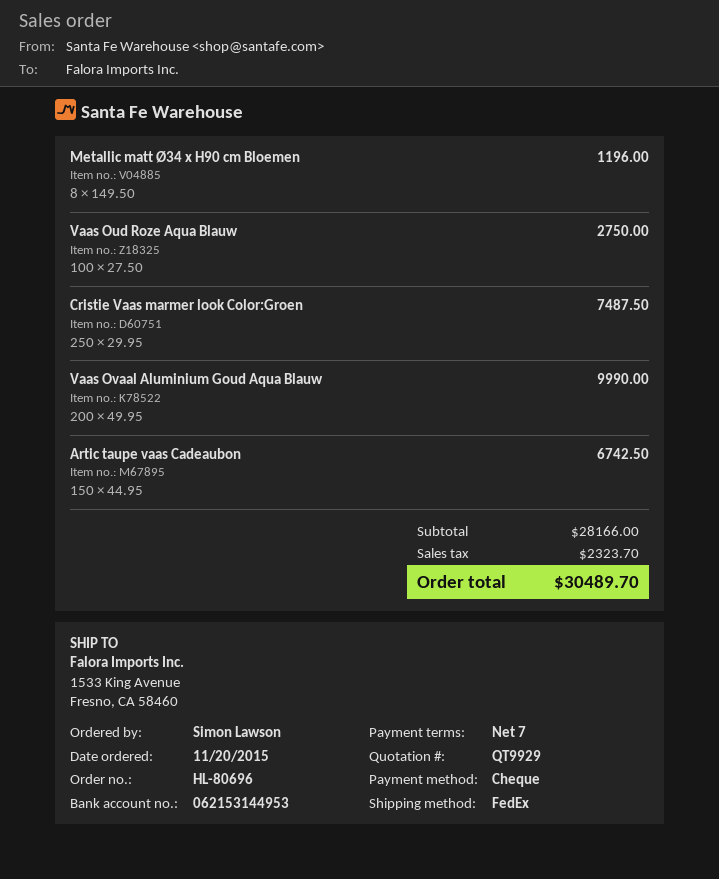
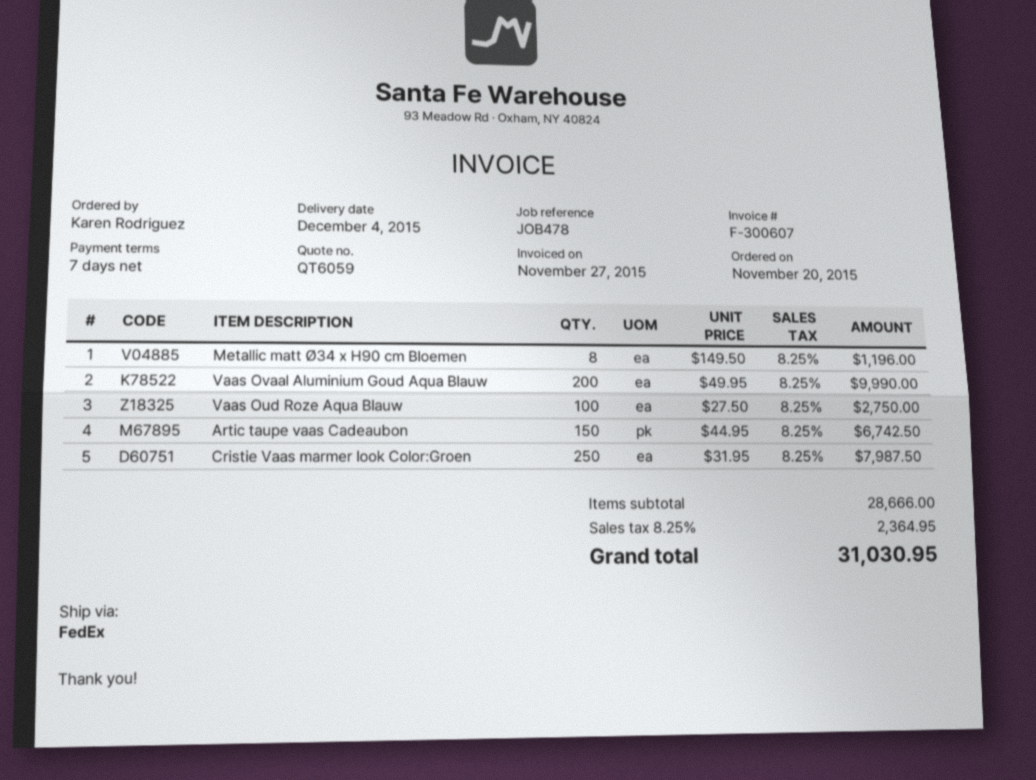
quote number: QT9929 -> QT6059
ordered by: Simon Lawson -> Karen Rodriguez
Cristie Vaas marmer look Color:Groen: 250 x 29.95 = 7487.50 -> 250 x 31.95 = 7987.50
subtotal: 28166.00 -> 28666.00
tax: 2323.70 -> 2364.95
total: 30489.70 -> 31030.95

